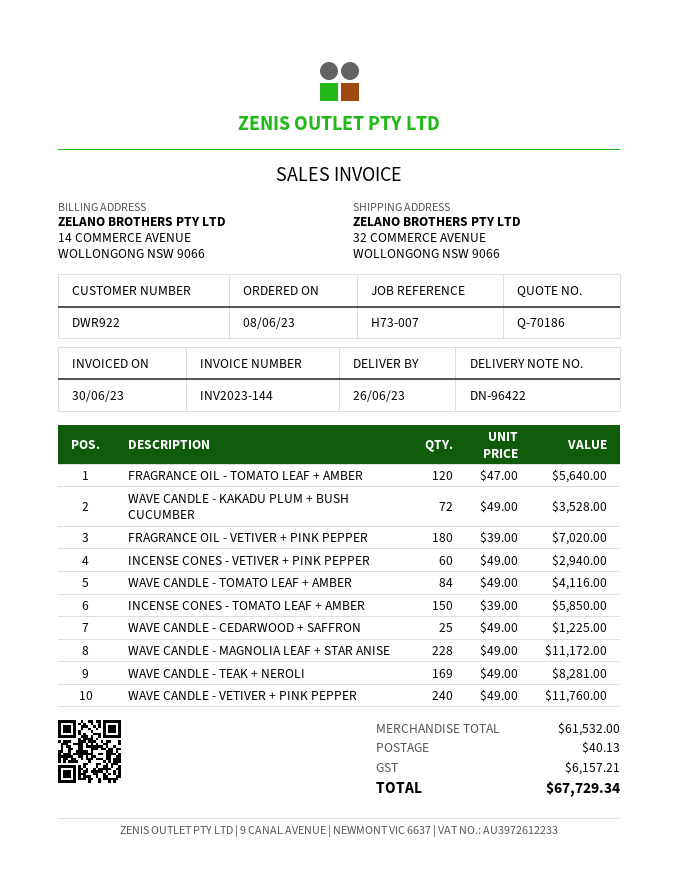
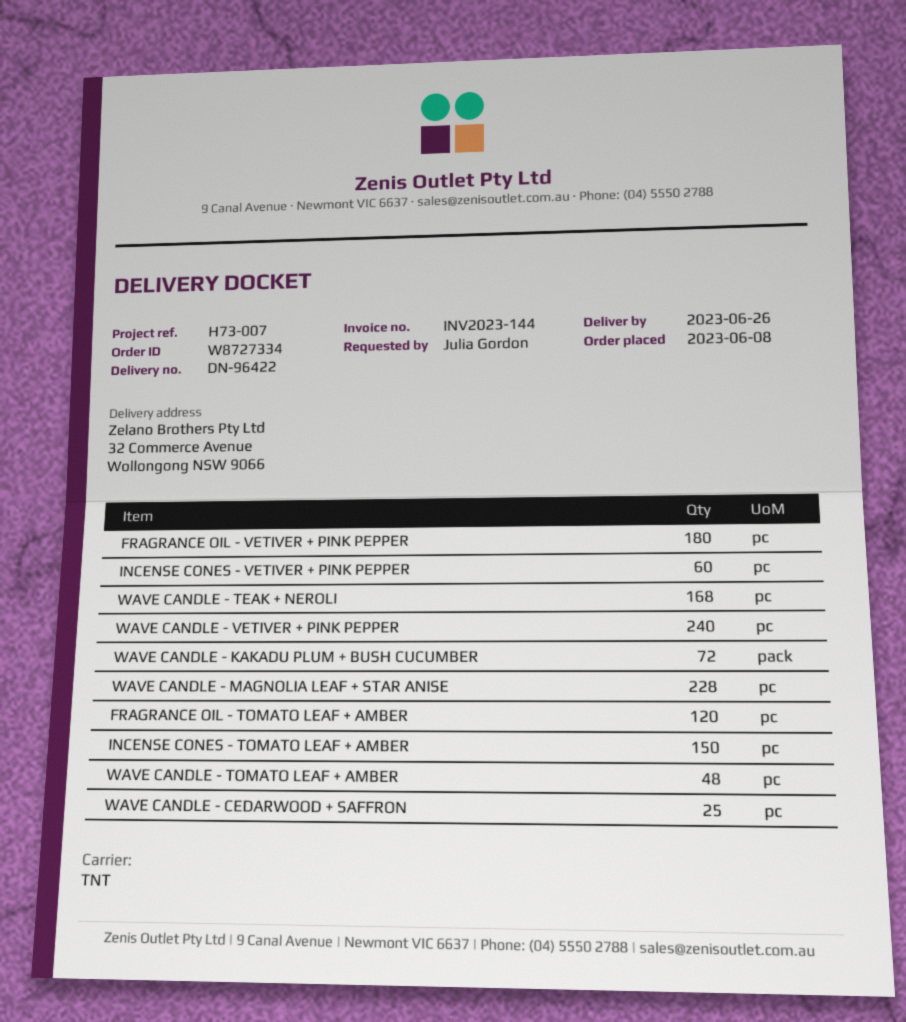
WAVE CANDLE - TOMATO LEAF + AMBER: 84 -> 48
WAVE CANDLE - TEAK + NEROLI: 169 -> 168

